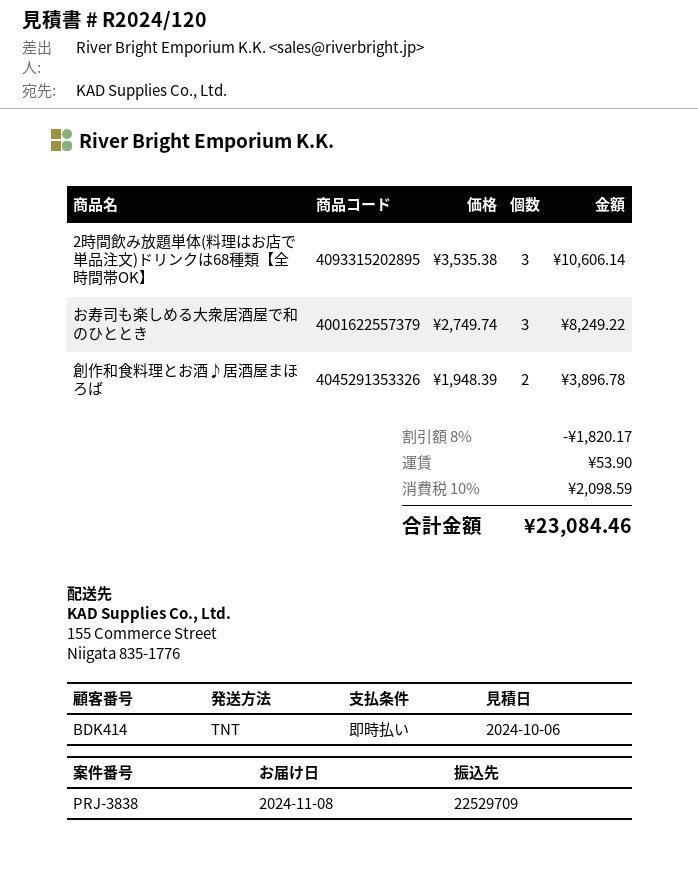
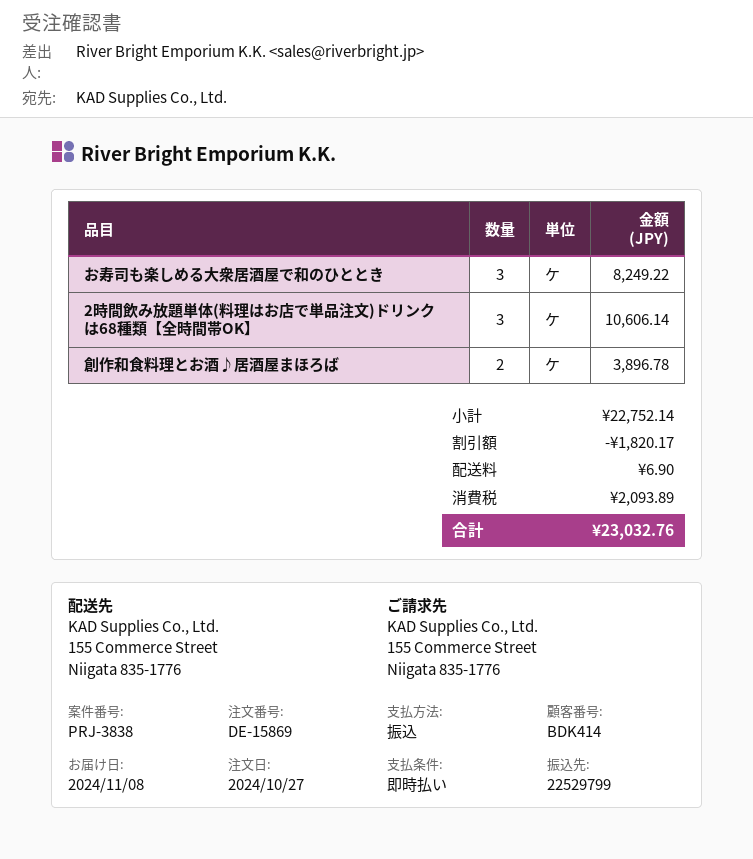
bank account: 22529709 -> 22529799
shipping: 53.90 -> 6.90
tax: 2098.59 -> 2093.89
total: 23084.46 -> 23032.76

